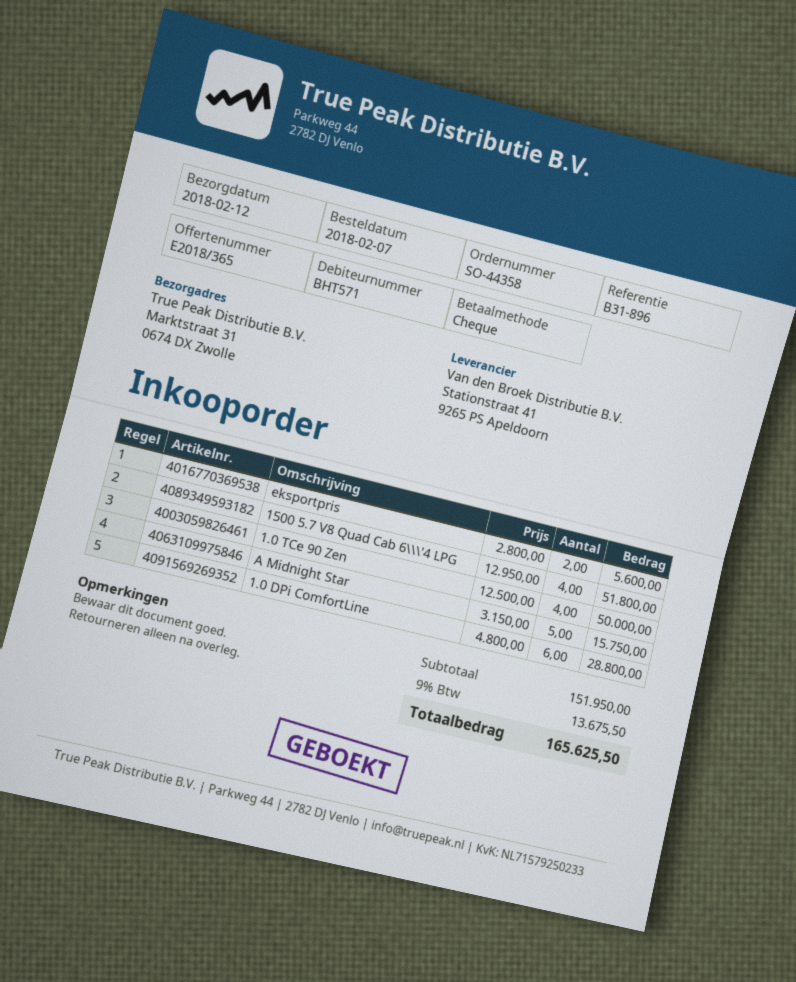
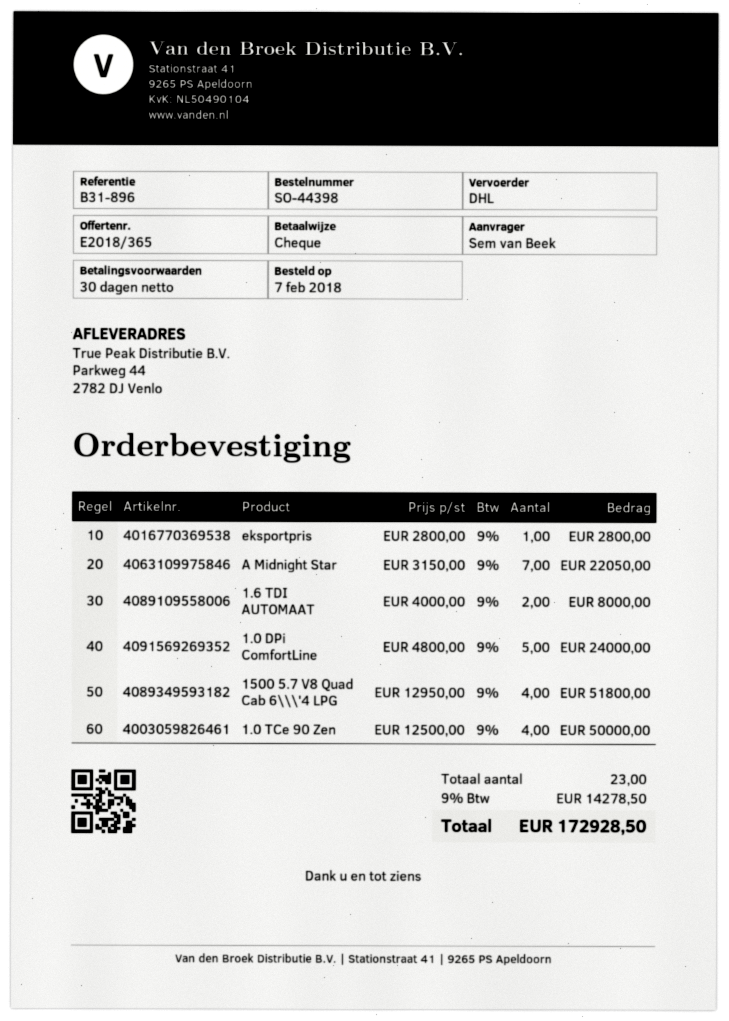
order number: SO-44358 -> SO-44398
ship to: Marktstraat 31, 0674 DX Zwolle -> Parkweg 44, 2782 DJ Venlo
eksportpris: 2 x 2800.00 = 5600.00 -> 1 x 2800.00 = 2800.00
A Midnight Star: 5 x 3150.00 = 15750.00 -> 7 x 3150.00 = 22050.00
1.0 DPi ComfortLine: 6 x 4800.00 = 28800.00 -> 5 x 4800.00 = 24000.00
1.6 TDI AUTOMAAT: none -> 2 x 4000.00 = 8000.00
tax: 9% = 13675.50 -> 9% = 14278.50
total: 165625.50 -> 172928.50

